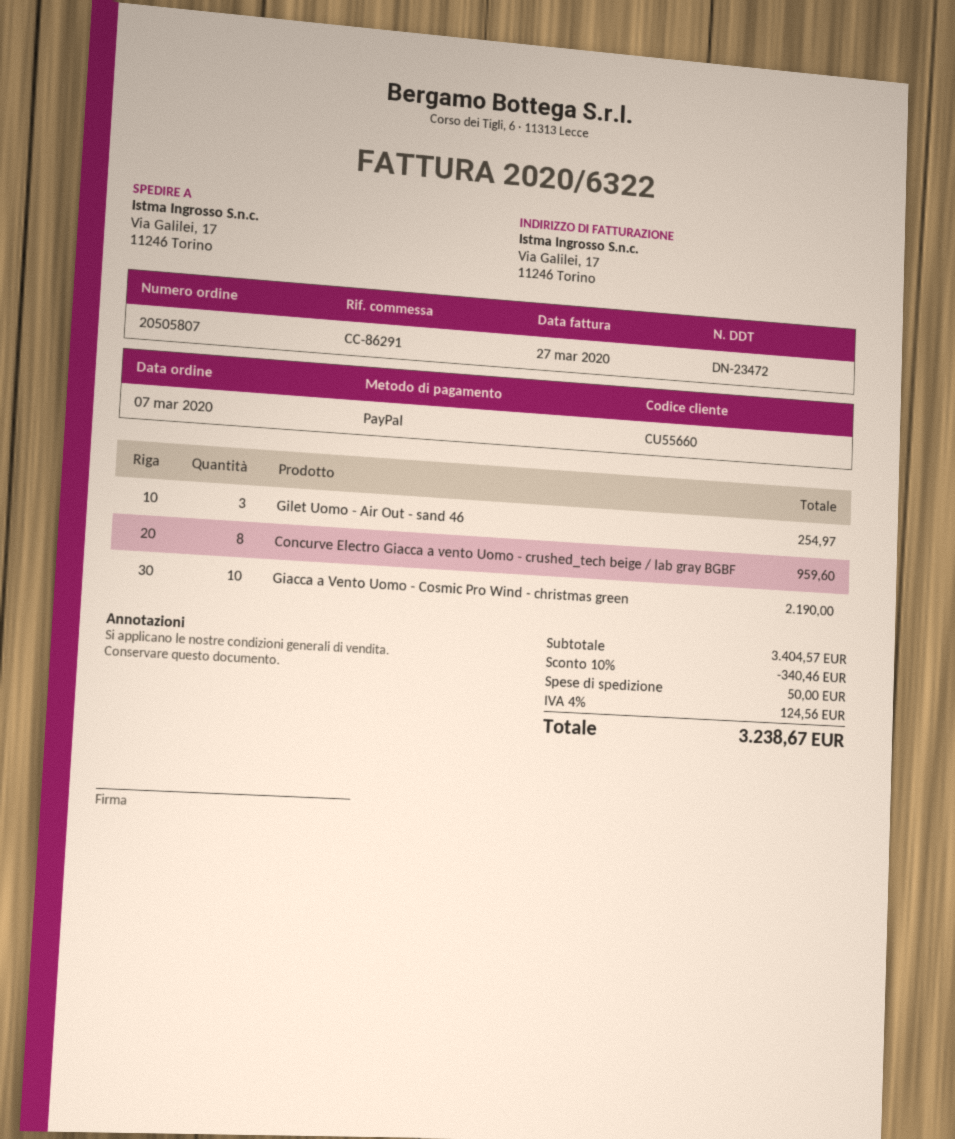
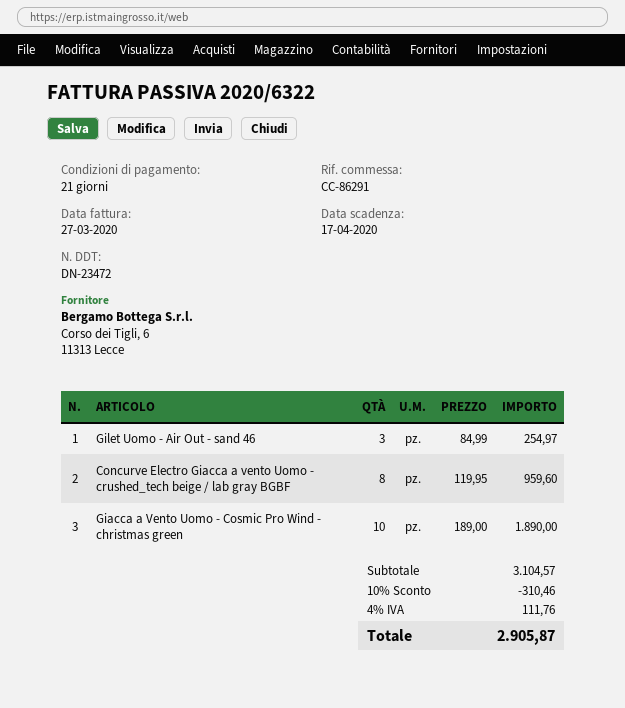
Giacca a Vento Uomo - Cosmic Pro Wind - christmas green: 10 for 2190.00 -> 10 for 1890.00
subtotal: 3404.57 -> 3104.57
discount: 10% = 340.46 -> 10% = 310.46
shipping: 50.00 -> none
tax: 4% = 124.56 -> 4% = 111.76
total: 3238.67 -> 2905.87

